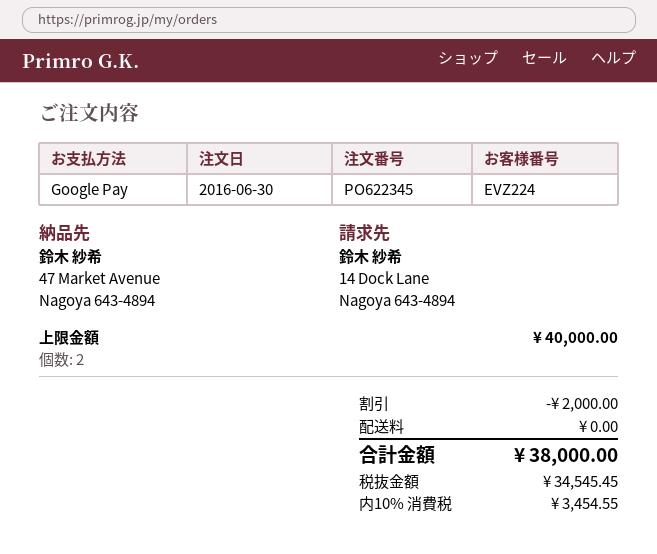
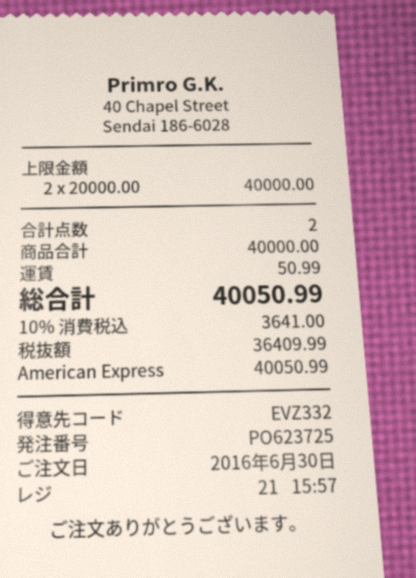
order number: PO622345 -> PO623725
customer number: EVZ224 -> EVZ332
payment method: Google Pay -> American Express
discount: 2000.00 -> none
shipping: 0.00 -> 50.99
net: 34545.45 -> 36409.99
tax: 10% = 3454.55 -> 10% = 3641.00
total: 38000.00 -> 40050.99

